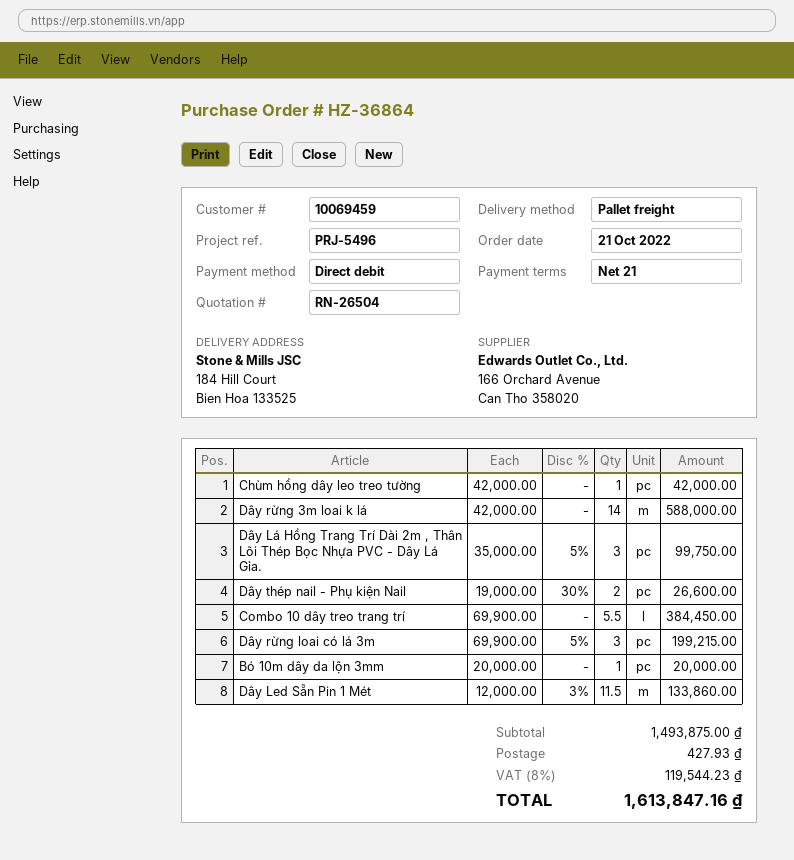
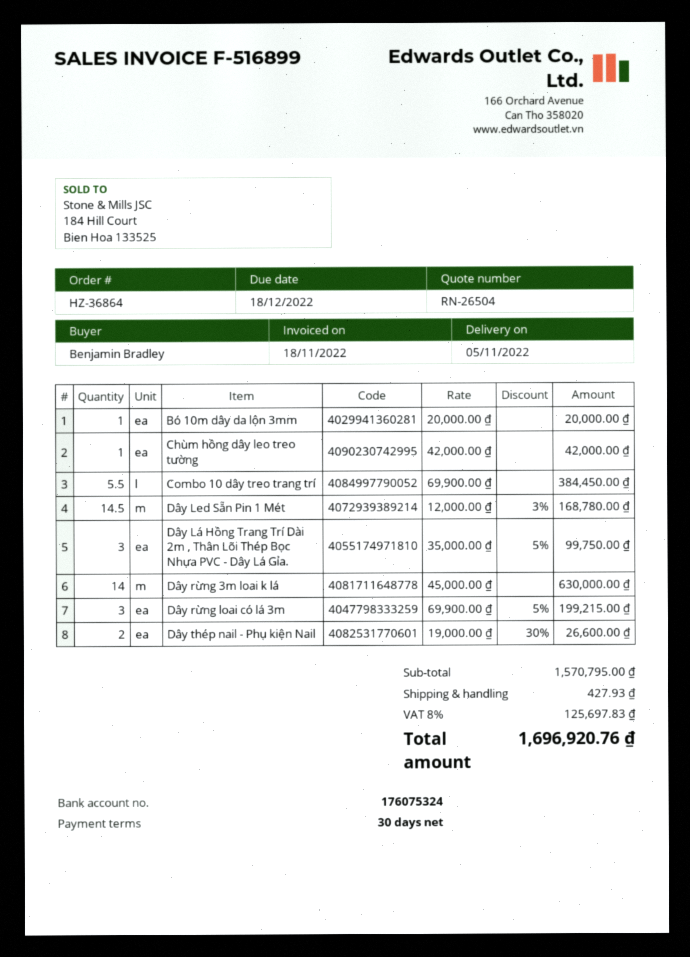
payment terms: 21 days -> 30 days
Dây rừng 3m loai k lá: 14 x 42000.00 = 588000.00 -> 14 x 45000.00 = 630000.00
Dây Led Sẵn Pin 1 Mét: 11.5 x 12000.00 - 3% = 133860.00 -> 14.5 x 12000.00 - 3% = 168780.00
subtotal: 1493875.00 -> 1570795.00
tax: 8% = 119544.23 -> 8% = 125697.83
total: 1613847.16 -> 1696920.76

